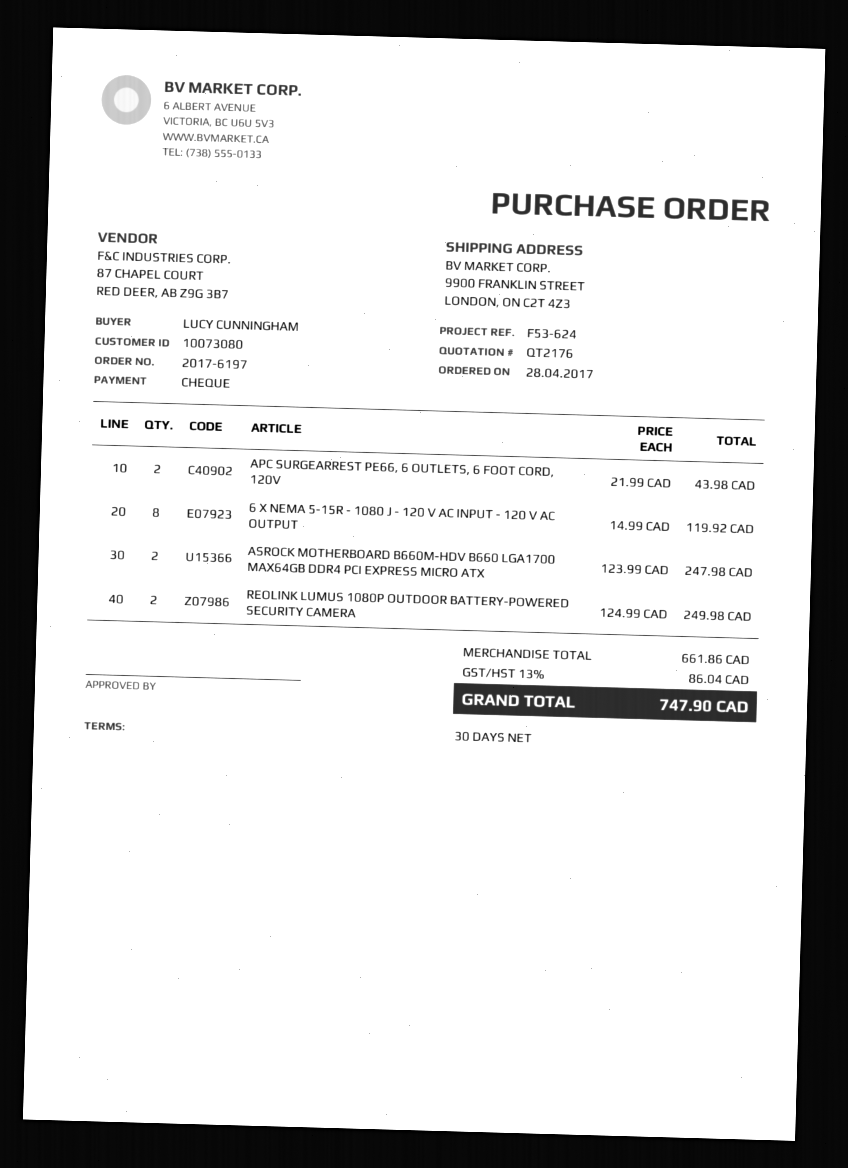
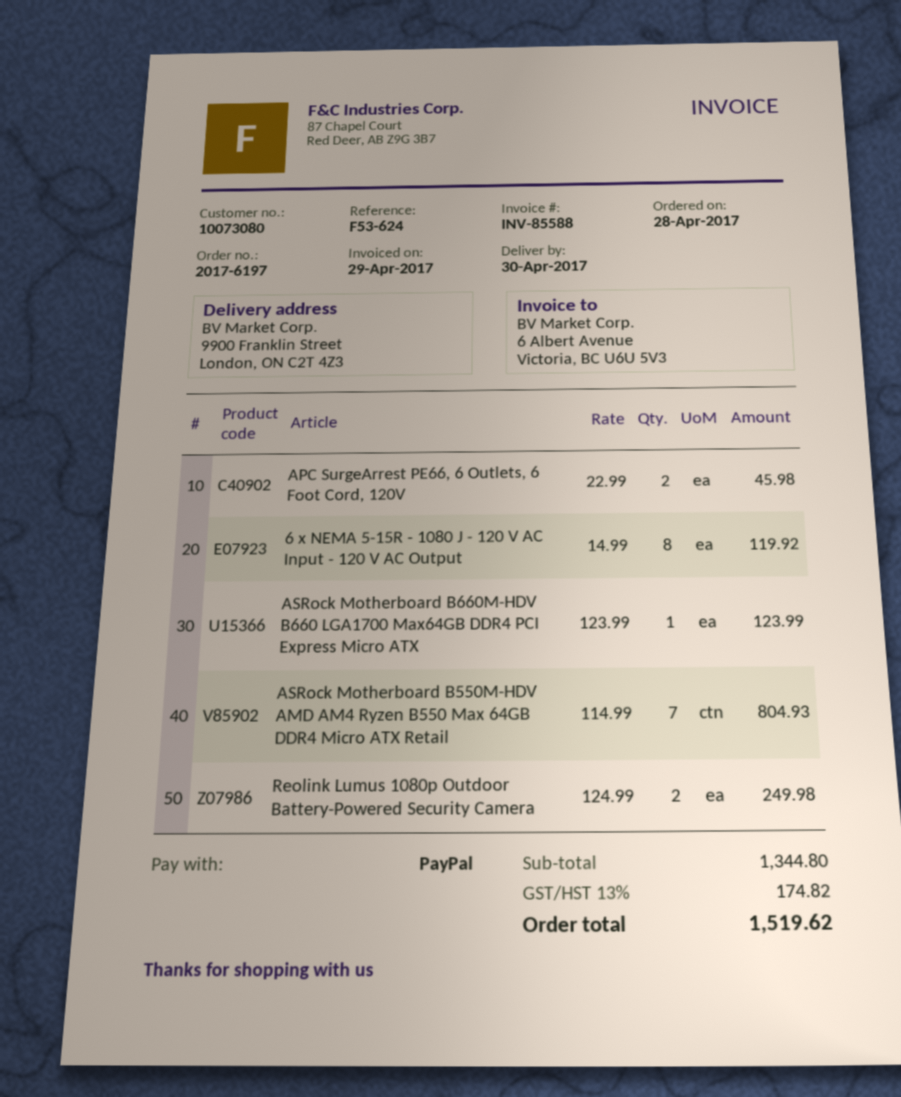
payment method: cheque -> PayPal
APC SURGEARREST PE66, 6 OUTLETS, 6 FOOT CORD, 120V: 2 x 21.99 = 43.98 -> 2 x 22.99 = 45.98
ASROCK MOTHERBOARD B660M-HDV B660 LGA1700 MAX64GB DDR4 PCI EXPRESS MICRO ATX: 2 x 123.99 = 247.98 -> 1 x 123.99 = 123.99
ASRock Motherboard B550M-HDV AMD AM4 Ryzen B550 Max 64GB DDR4 Micro ATX Retail: none -> 7 x 114.99 = 804.93
subtotal: 661.86 -> 1344.80
tax: 13% = 86.04 -> 13% = 174.82
total: 747.90 -> 1519.62

